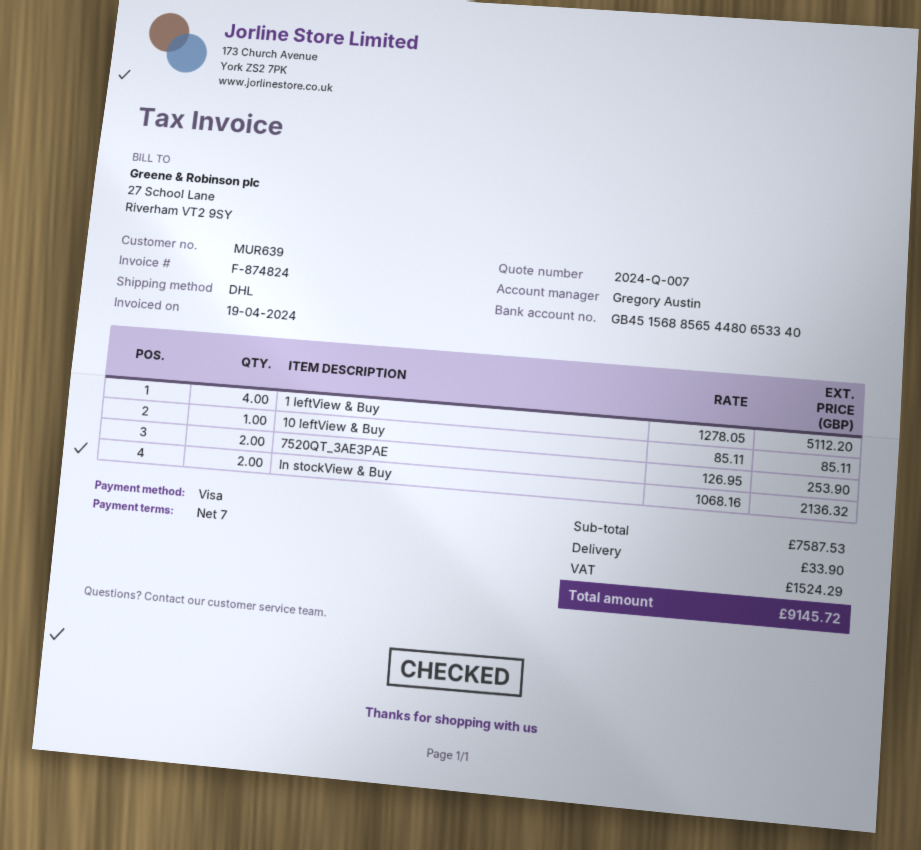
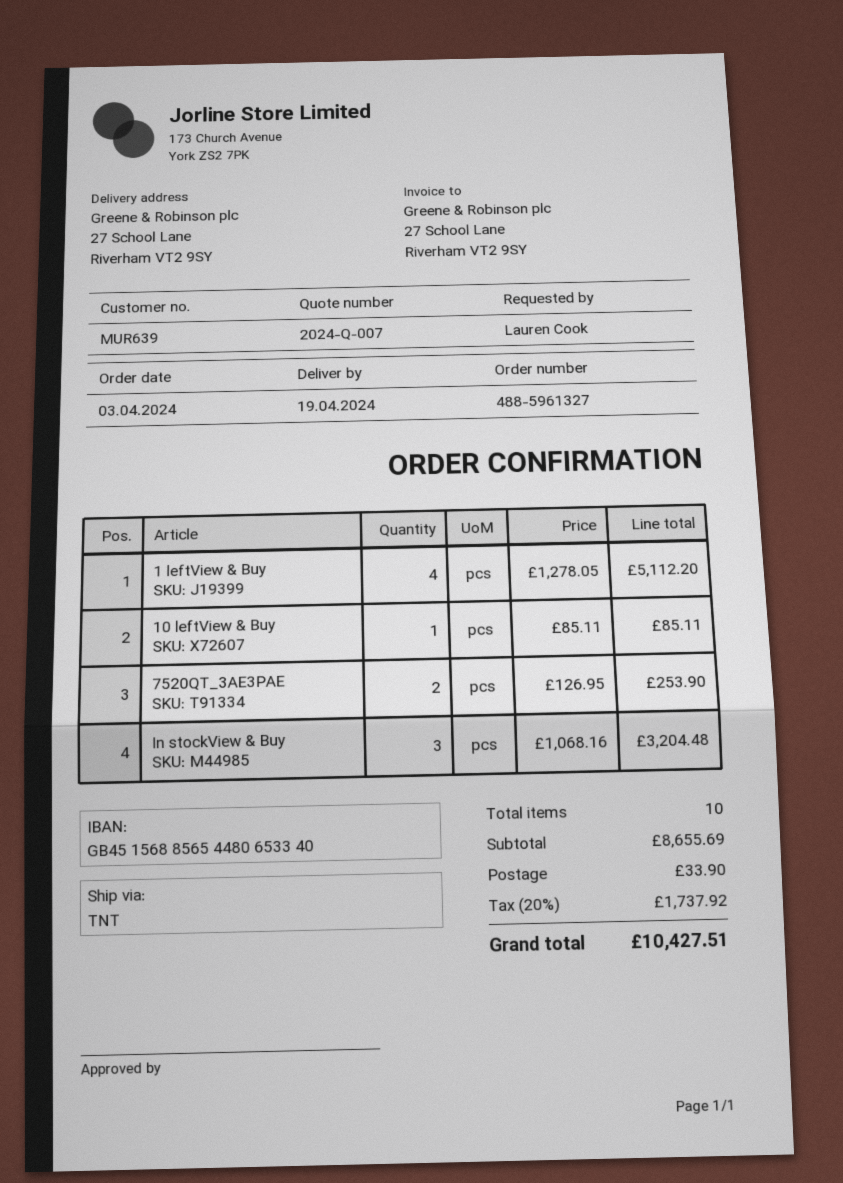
shipping method: DHL -> TNT
In stockView & Buy: 2 x 1068.16 = 2136.32 -> 3 x 1068.16 = 3204.48
subtotal: 7587.53 -> 8655.69
tax: 1524.29 -> 1737.92
total: 9145.72 -> 10427.51

